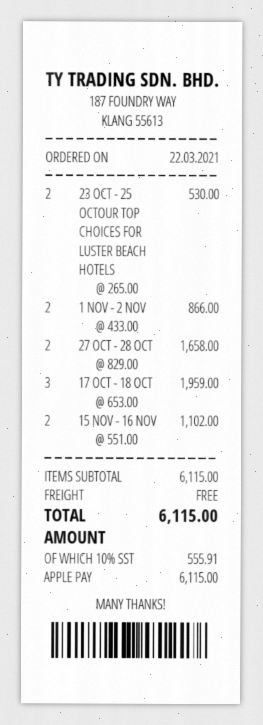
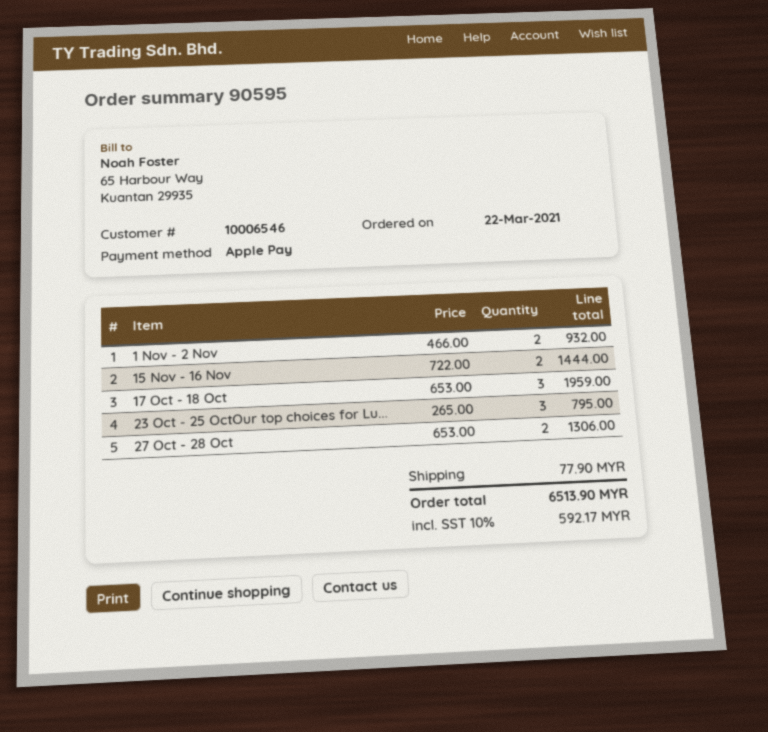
23 OCT - 25 OCTOUR TOP CHOICES FOR LUSTER BEACH HOTELS: 2 x 265.00 = 530.00 -> 3 x 265.00 = 795.00
1 NOV - 2 NOV: 2 x 433.00 = 866.00 -> 2 x 466.00 = 932.00
27 OCT - 28 OCT: 2 x 829.00 = 1658.00 -> 2 x 653.00 = 1306.00
15 NOV - 16 NOV: 2 x 551.00 = 1102.00 -> 2 x 722.00 = 1444.00
shipping: 0.00 -> 77.90
tax: 10% = 555.91 -> 10% = 592.17
total: 6115.00 -> 6513.90

